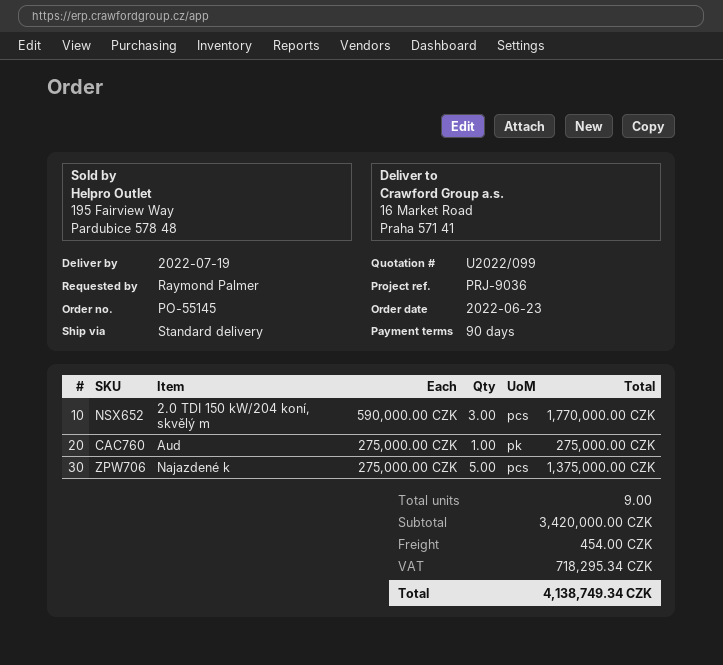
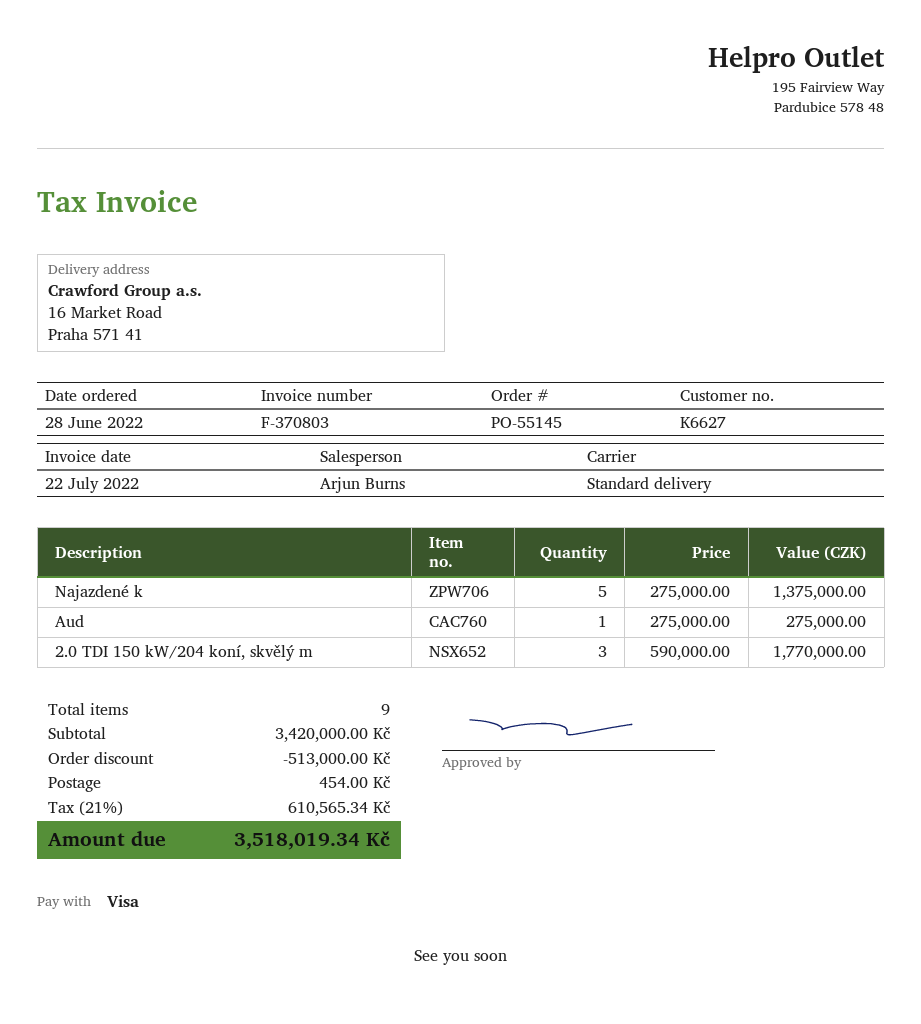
order date: 2022-06-23 -> 2022-06-28
discount: none -> 513000.00
tax: 718295.34 -> 610565.34
total: 4138749.34 -> 3518019.34

